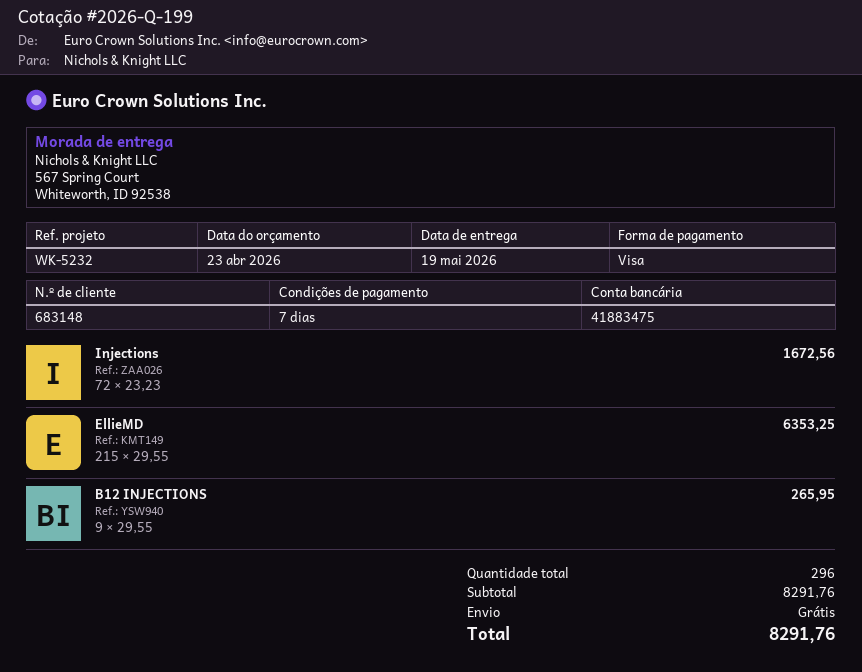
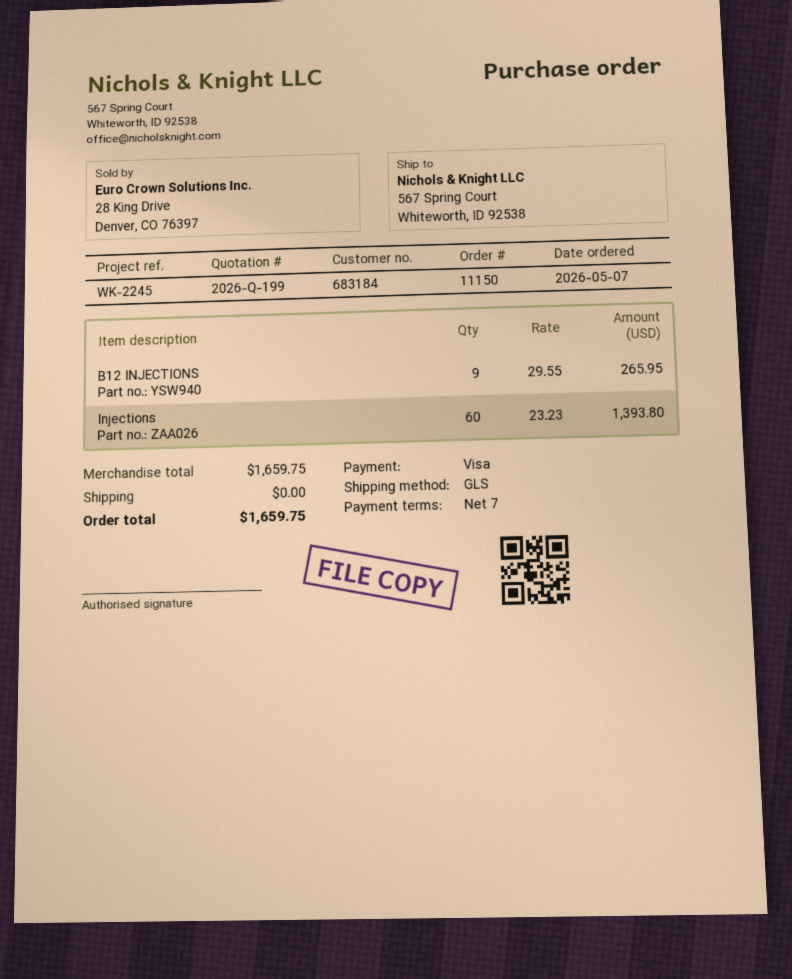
customer number: 683148 -> 683184
reference: WK-5232 -> WK-2245
Injections: 72 x 23.23 = 1672.56 -> 60 x 23.23 = 1393.80
EllieMD: 215 x 29.55 = 6353.25 -> none
subtotal: 8291.76 -> 1659.75
total: 8291.76 -> 1659.75

